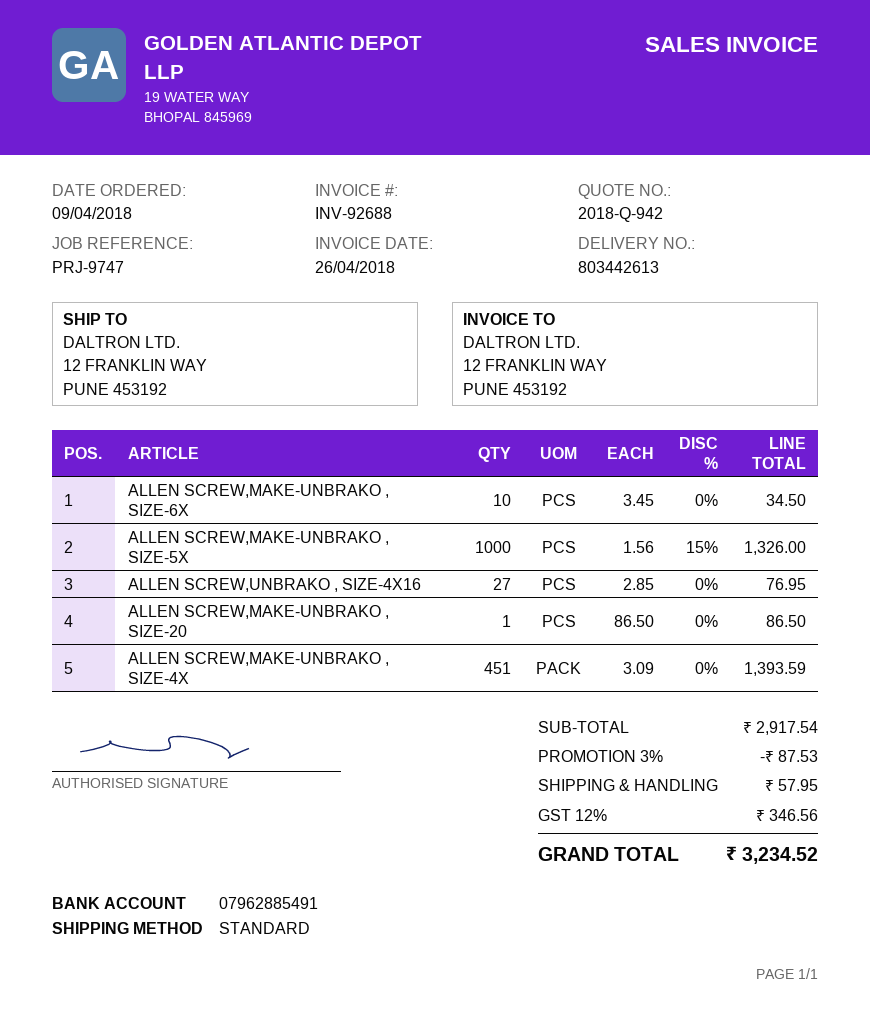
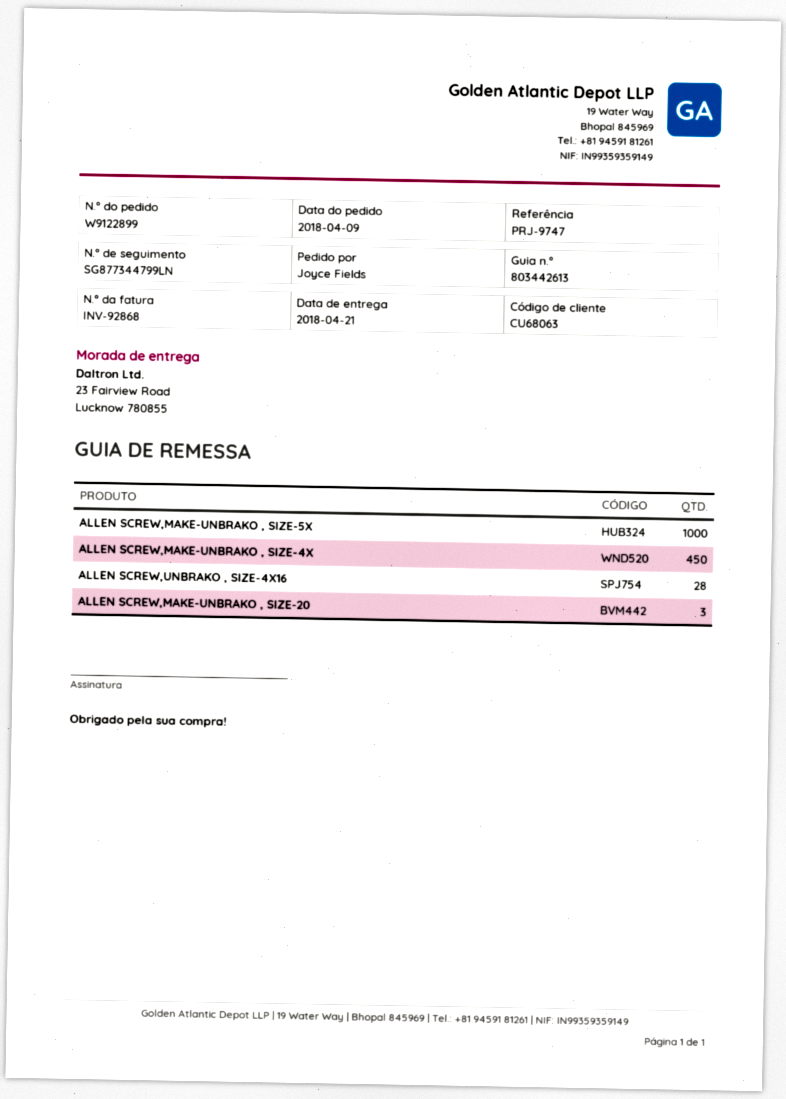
invoice number: INV-92688 -> INV-92868
ship to: 12 FRANKLIN WAY, PUNE 453192 -> 23 Fairview Road, Lucknow 780855
ALLEN SCREW,MAKE-UNBRAKO , SIZE-6X: 10 -> none
ALLEN SCREW,UNBRAKO , SIZE-4X16: 27 -> 28
ALLEN SCREW,MAKE-UNBRAKO , SIZE-20: 1 -> 3
ALLEN SCREW,MAKE-UNBRAKO , SIZE-4X: 451 -> 450

